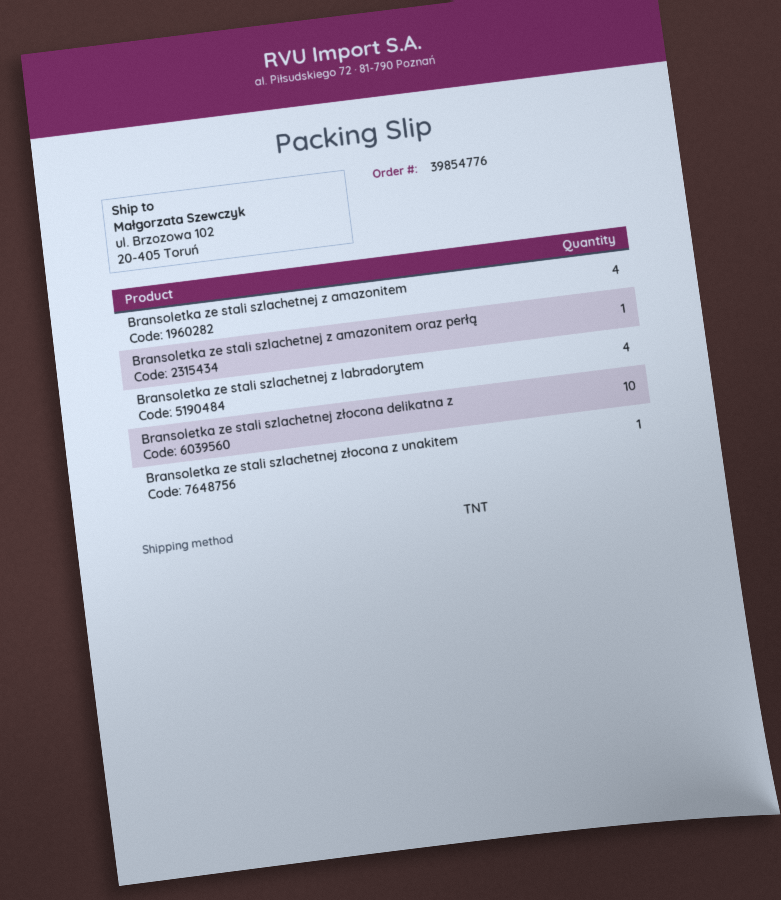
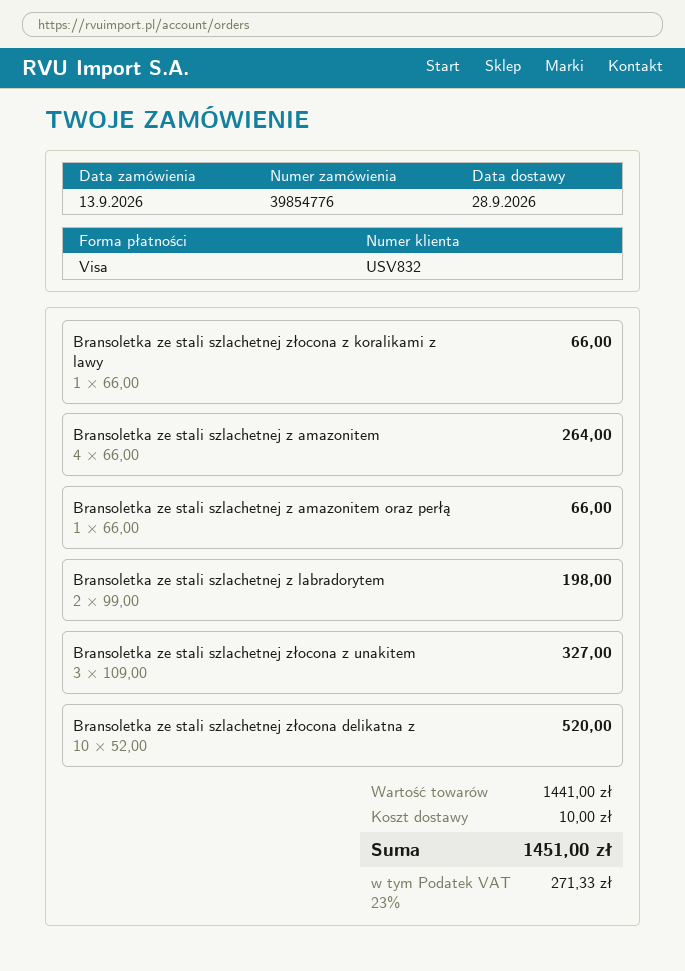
Bransoletka ze stali szlachetnej z labradorytem: 4 -> 2
Bransoletka ze stali szlachetnej złocona z unakitem: 1 -> 3
Bransoletka ze stali szlachetnej złocona z koralikami z lawy: none -> 1

